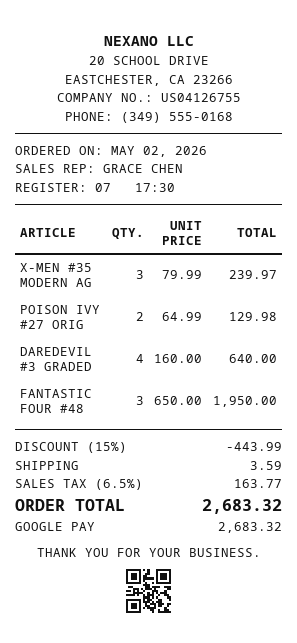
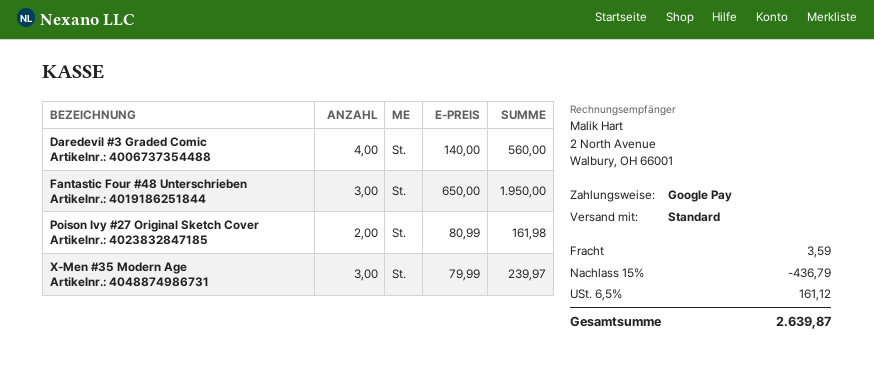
POISON IVY #27 ORIG: 2 x 64.99 = 129.98 -> 2 x 80.99 = 161.98
DAREDEVIL #3 GRADED: 4 x 160.00 = 640.00 -> 4 x 140.00 = 560.00
discount: 15% = 443.99 -> 15% = 436.79
tax: 6.5% = 163.77 -> 6.5% = 161.12
total: 2683.32 -> 2639.87

